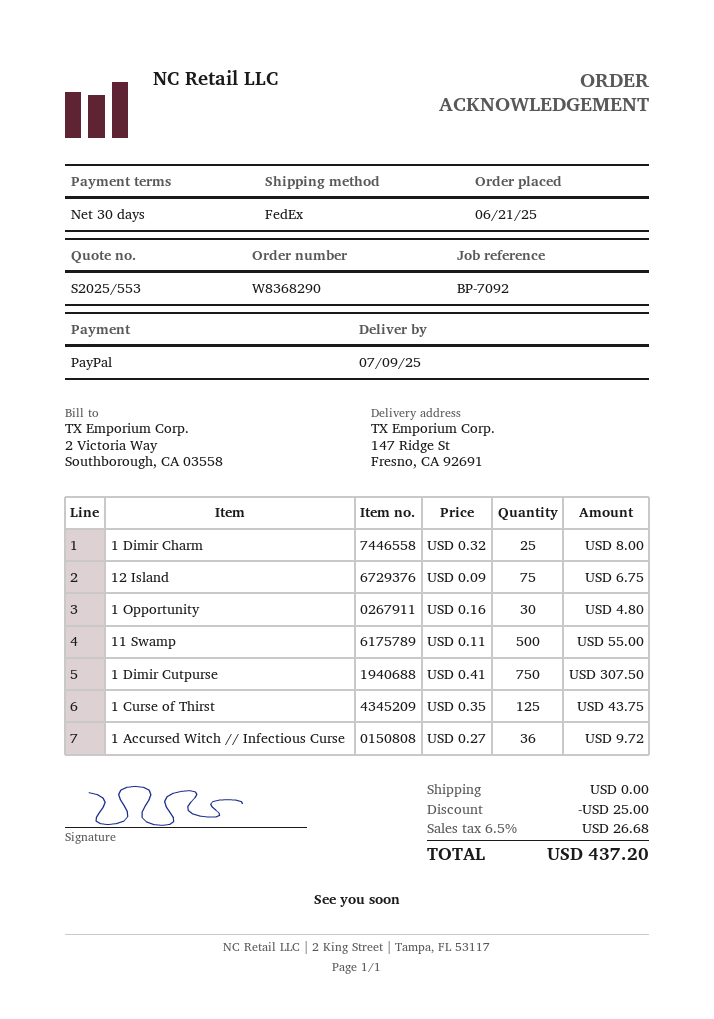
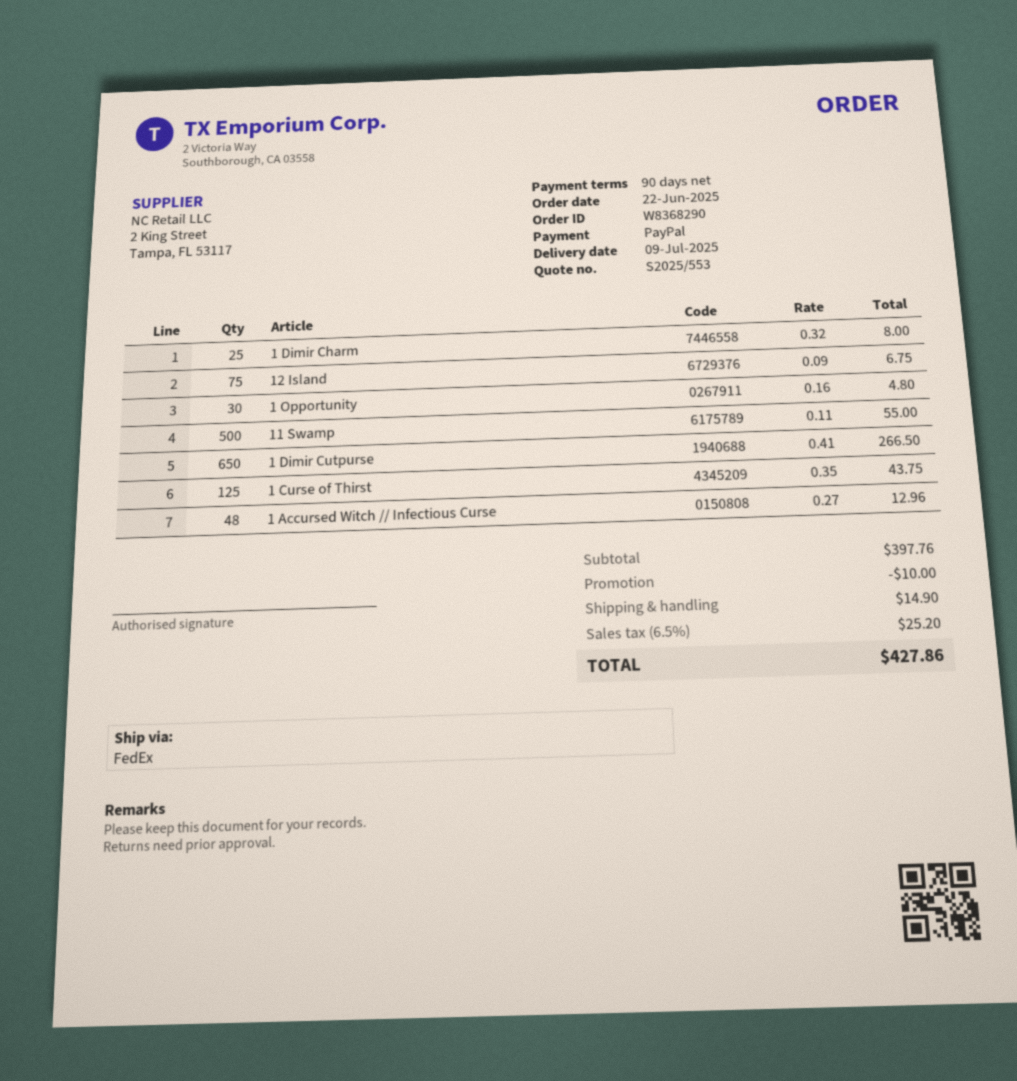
order date: 2025-06-21 -> 2025-06-22
payment terms: 30 days -> 90 days
1 Dimir Cutpurse: 750 x 0.41 = 307.50 -> 650 x 0.41 = 266.50
1 Accursed Witch // Infectious Curse: 36 x 0.27 = 9.72 -> 48 x 0.27 = 12.96
discount: 25.00 -> 10.00
shipping: 0.00 -> 14.90
tax: 6.5% = 26.68 -> 6.5% = 25.20
total: 437.20 -> 427.86

